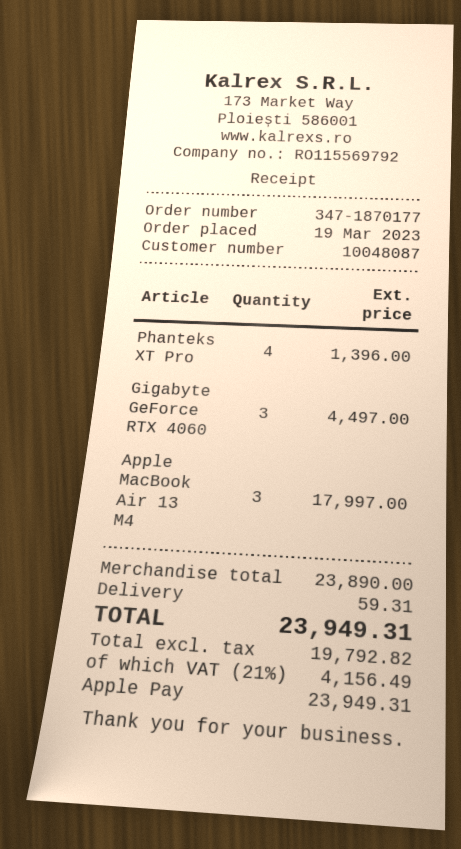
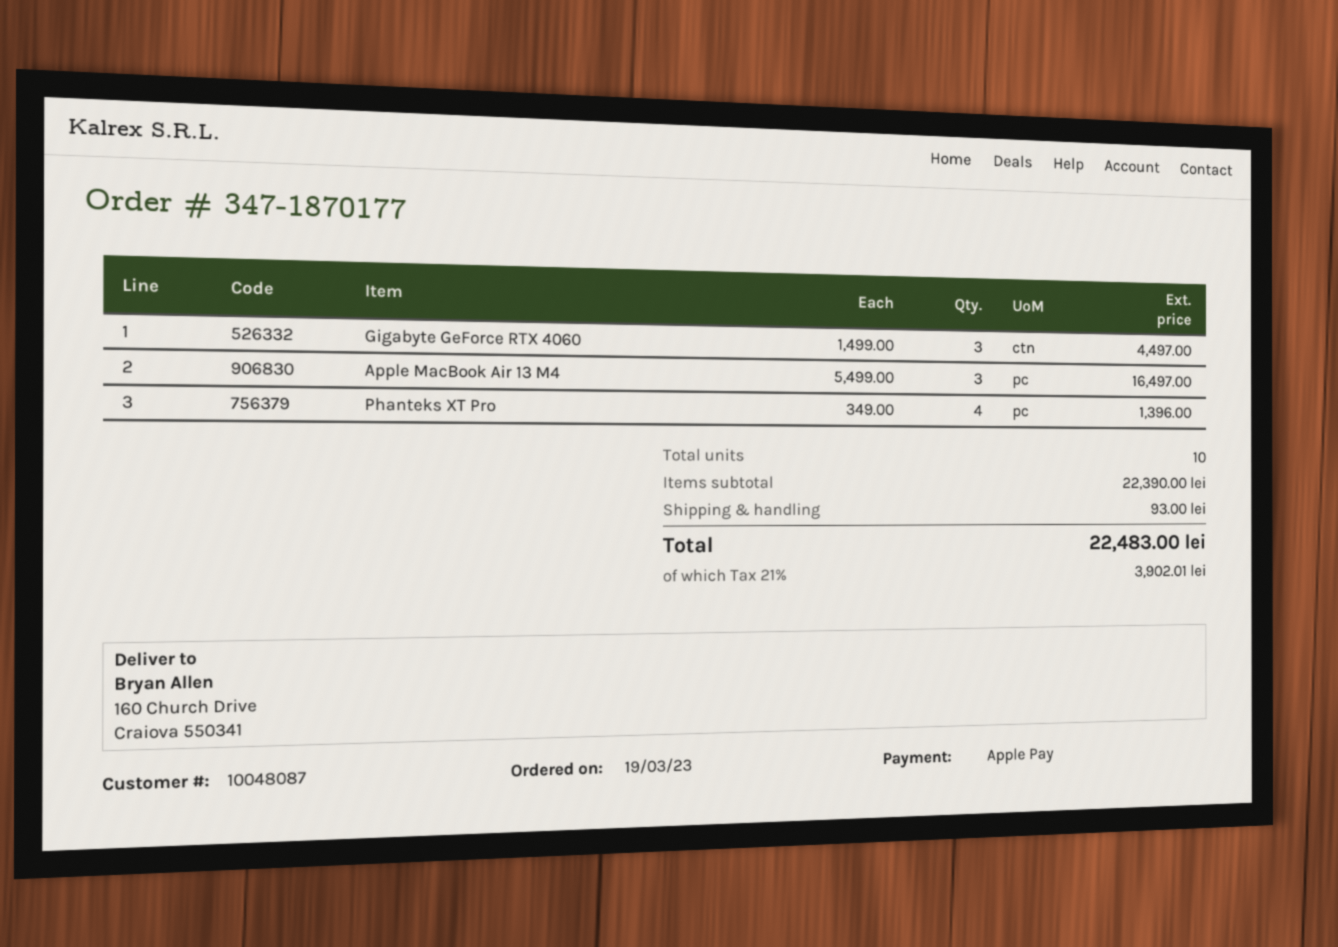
Apple MacBook Air 13 M4: 3 for 17997.00 -> 3 for 16497.00
subtotal: 23890.00 -> 22390.00
shipping: 59.31 -> 93.00
tax: 21% = 4156.49 -> 21% = 3902.01
total: 23949.31 -> 22483.00

